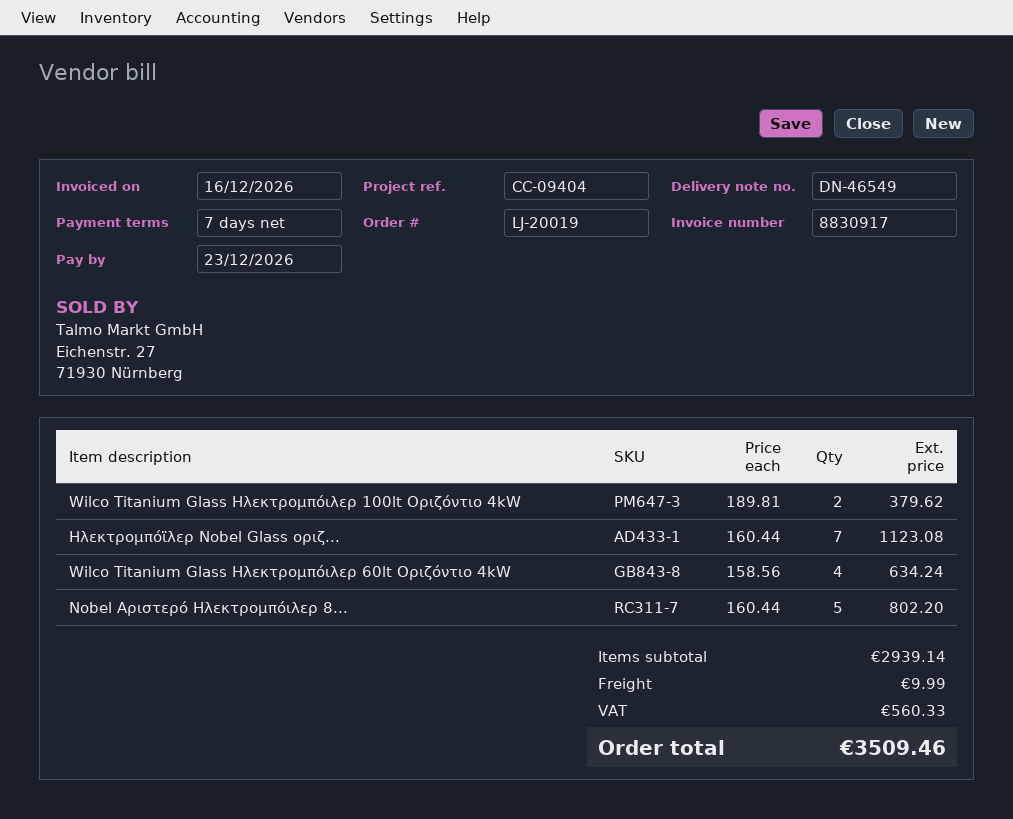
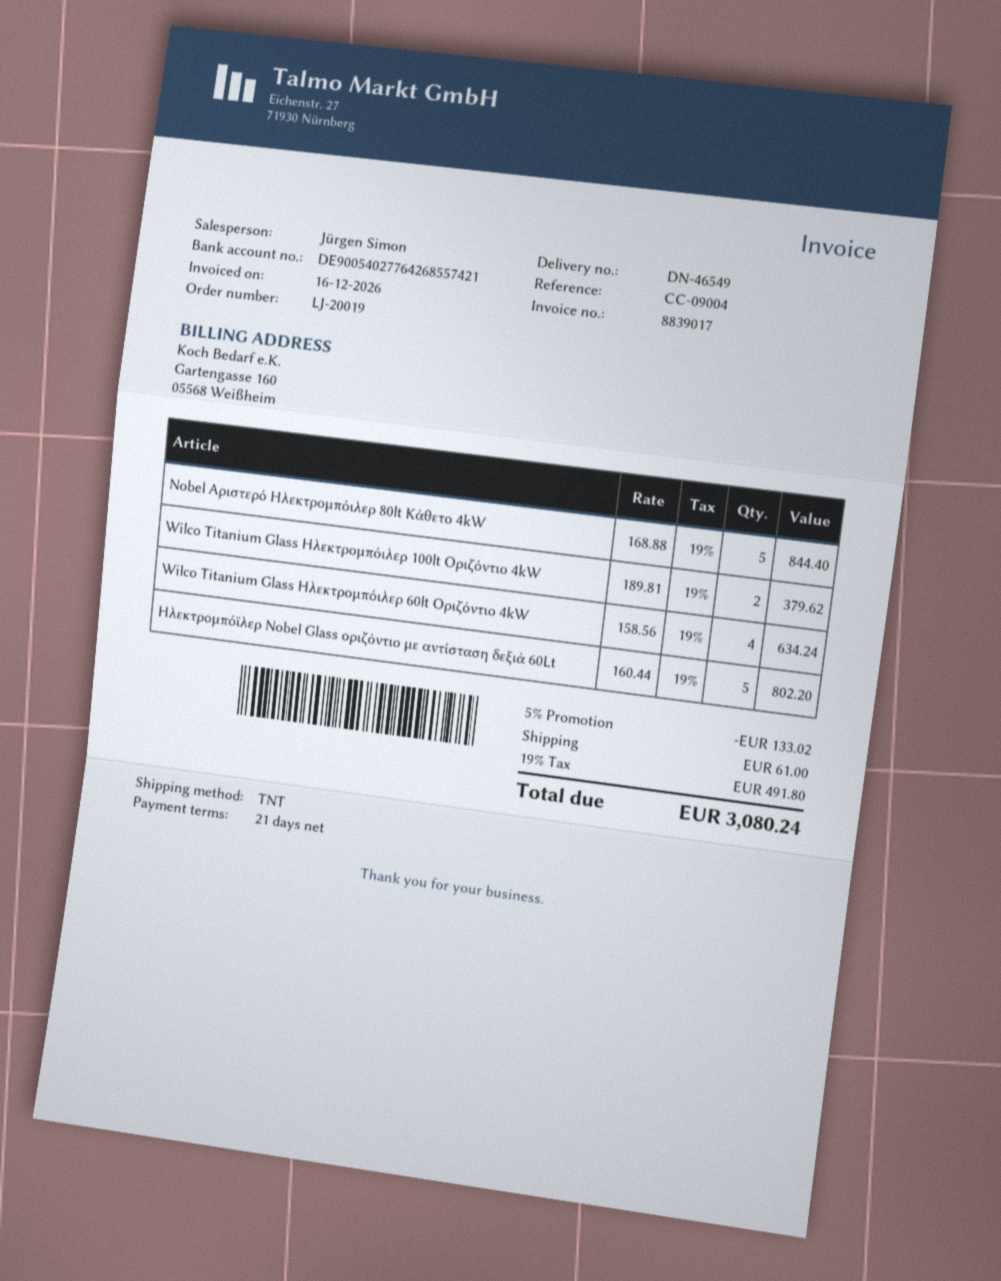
invoice number: 8830917 -> 8839017
payment terms: 7 days -> 21 days
reference: CC-09404 -> CC-09004
Ηλεκτρομπόϊλερ Nobel Glass οριζ...: 7 x 160.44 = 1123.08 -> 5 x 160.44 = 802.20
Nobel Αριστερό Ηλεκτρομπόιλερ 8...: 5 x 160.44 = 802.20 -> 5 x 168.88 = 844.40
discount: none -> 5% = 133.02
shipping: 9.99 -> 61.00
tax: 560.33 -> 491.80
total: 3509.46 -> 3080.24

